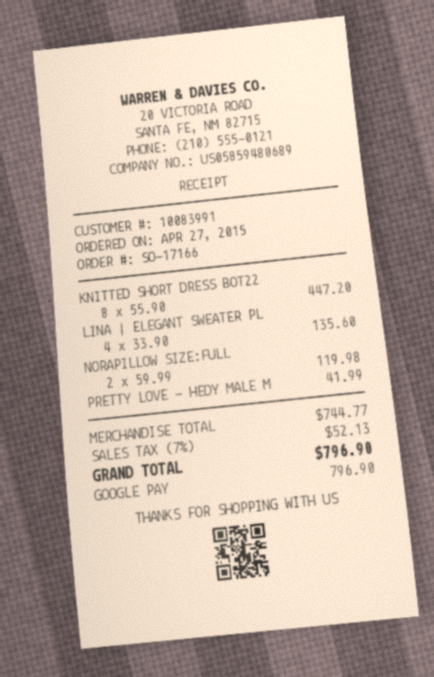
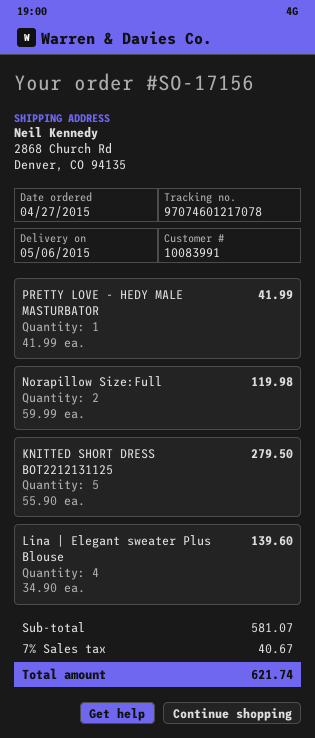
order number: SO-17166 -> SO-17156
KNITTED SHORT DRESS BOT22: 8 x 55.90 = 447.20 -> 5 x 55.90 = 279.50
LINA | ELEGANT SWEATER PL: 4 x 33.90 = 135.60 -> 4 x 34.90 = 139.60
subtotal: 744.77 -> 581.07
tax: 7% = 52.13 -> 7% = 40.67
total: 796.90 -> 621.74

